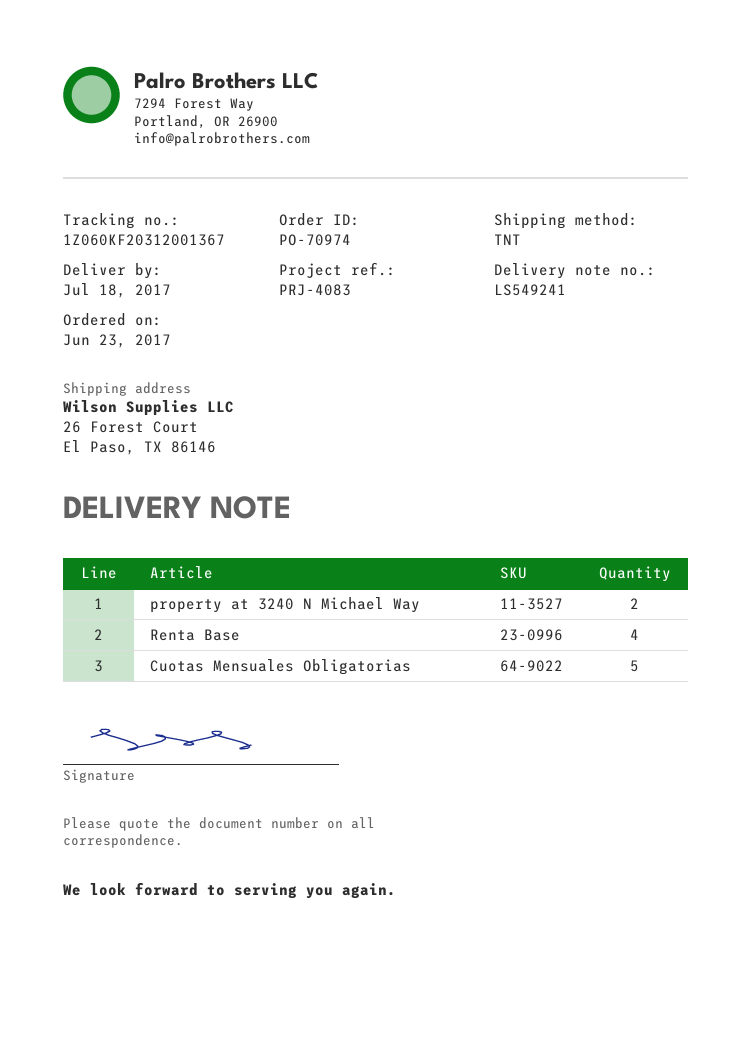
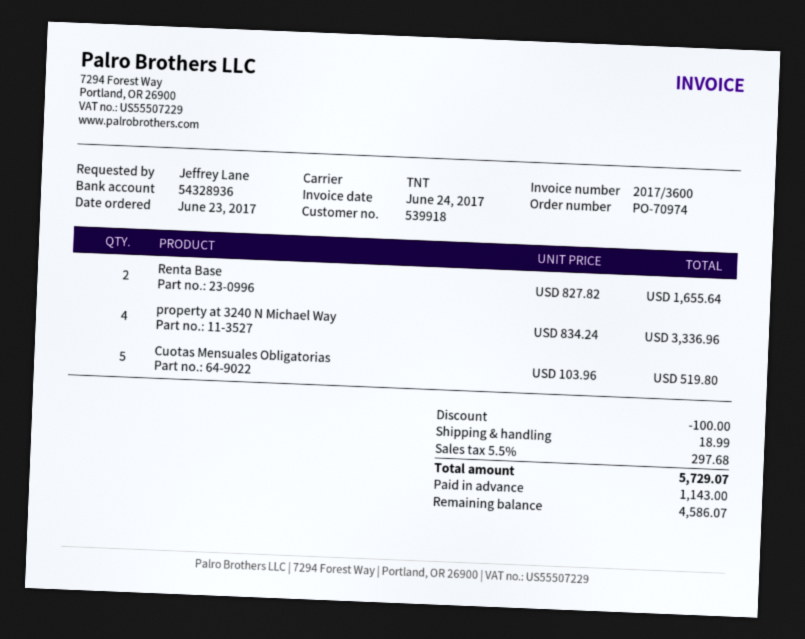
property at 3240 N Michael Way: 2 -> 4
Renta Base: 4 -> 2

